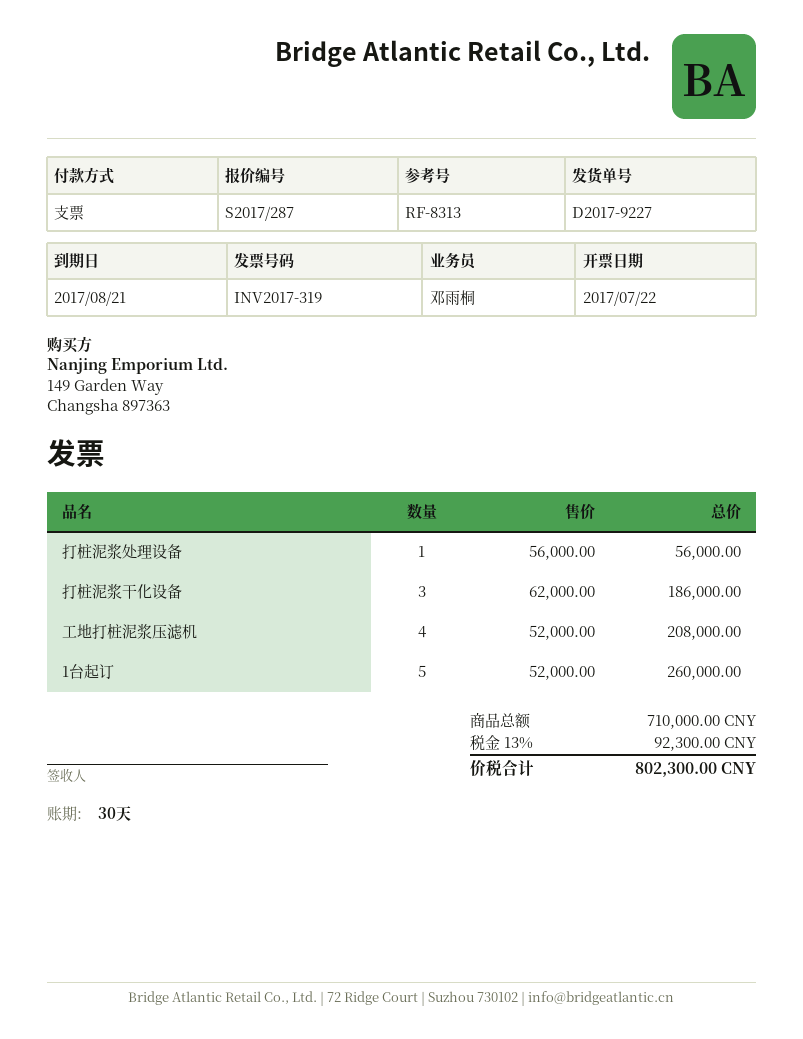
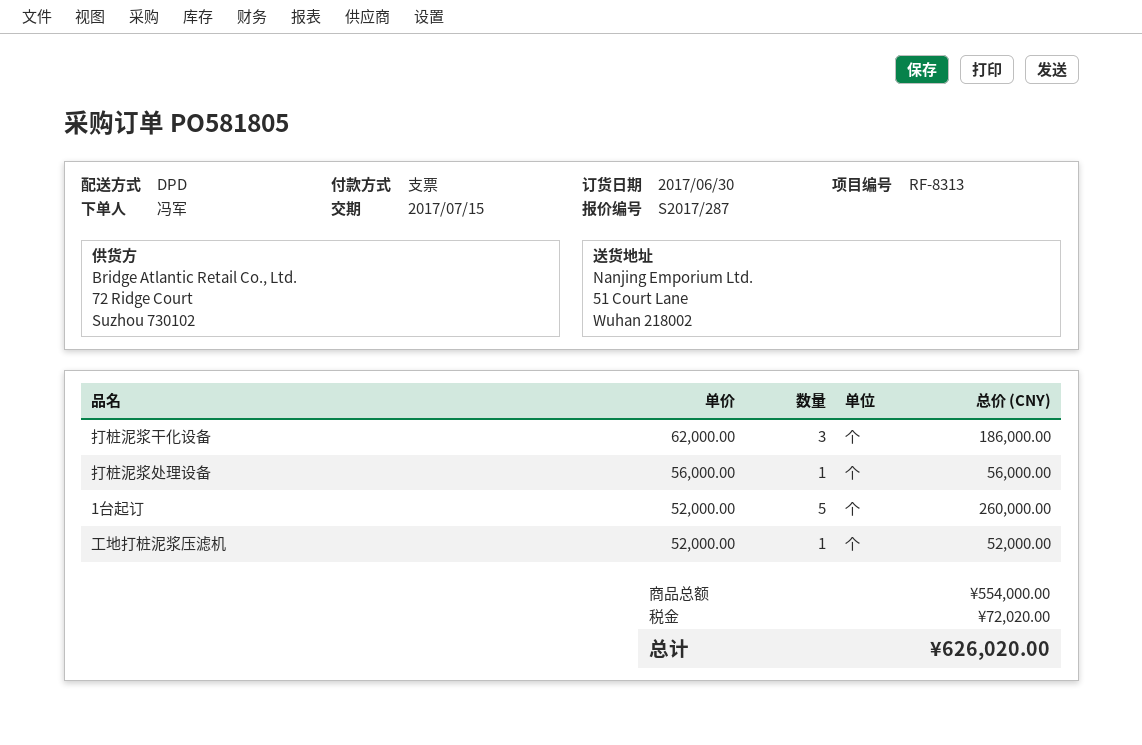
工地打桩泥浆压滤机: 4 x 52000.00 = 208000.00 -> 1 x 52000.00 = 52000.00
subtotal: 710000.00 -> 554000.00
tax: 92300.00 -> 72020.00
total: 802300.00 -> 626020.00

